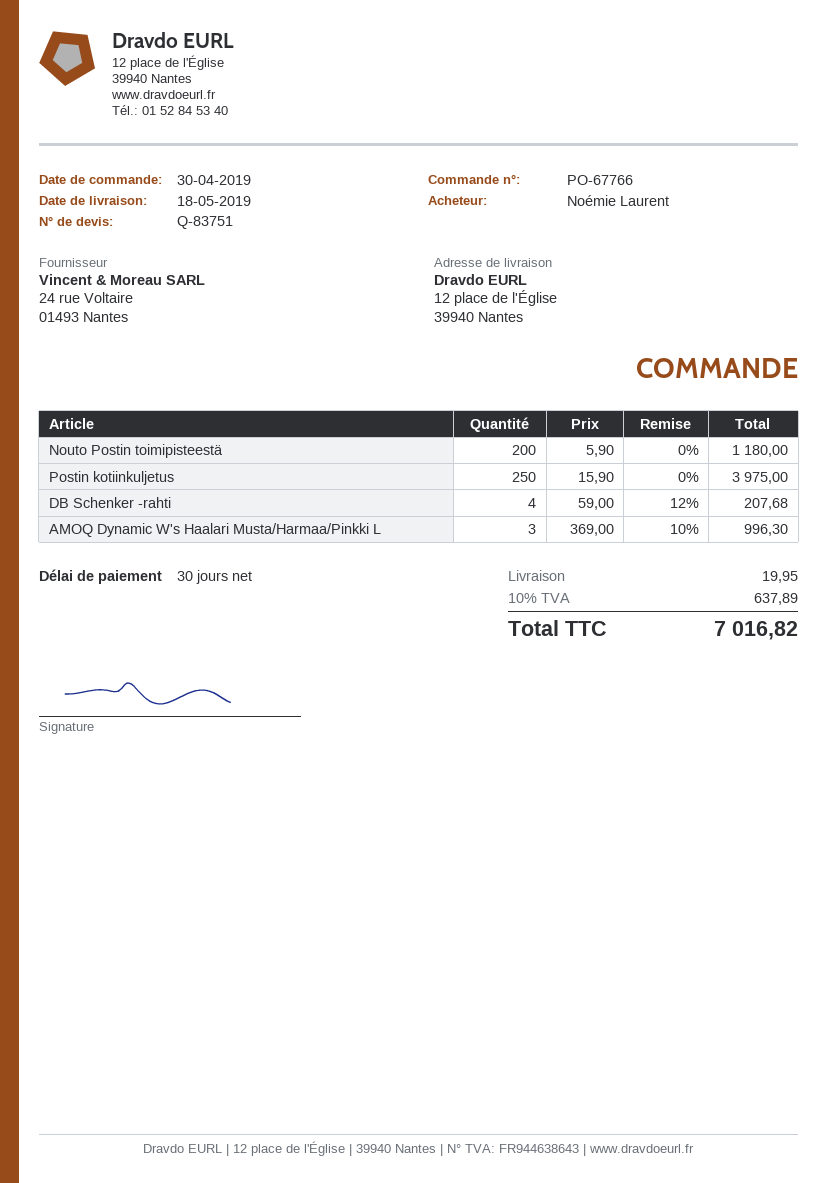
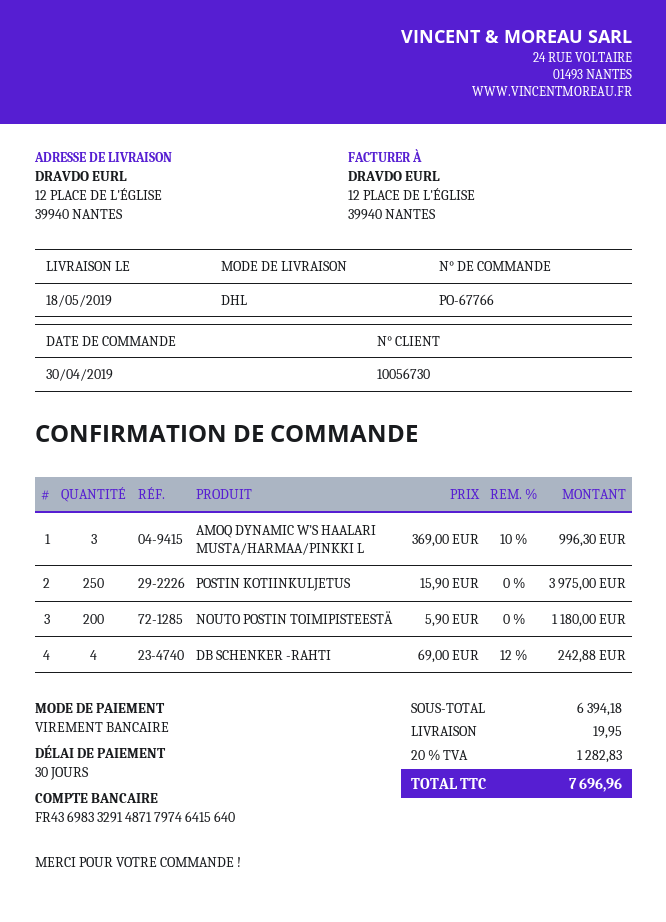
DB Schenker -rahti: 4 x 59.00 - 12% = 207.68 -> 4 x 69.00 - 12% = 242.88
tax: 10% = 637.89 -> 20% = 1282.83
total: 7016.82 -> 7696.96

